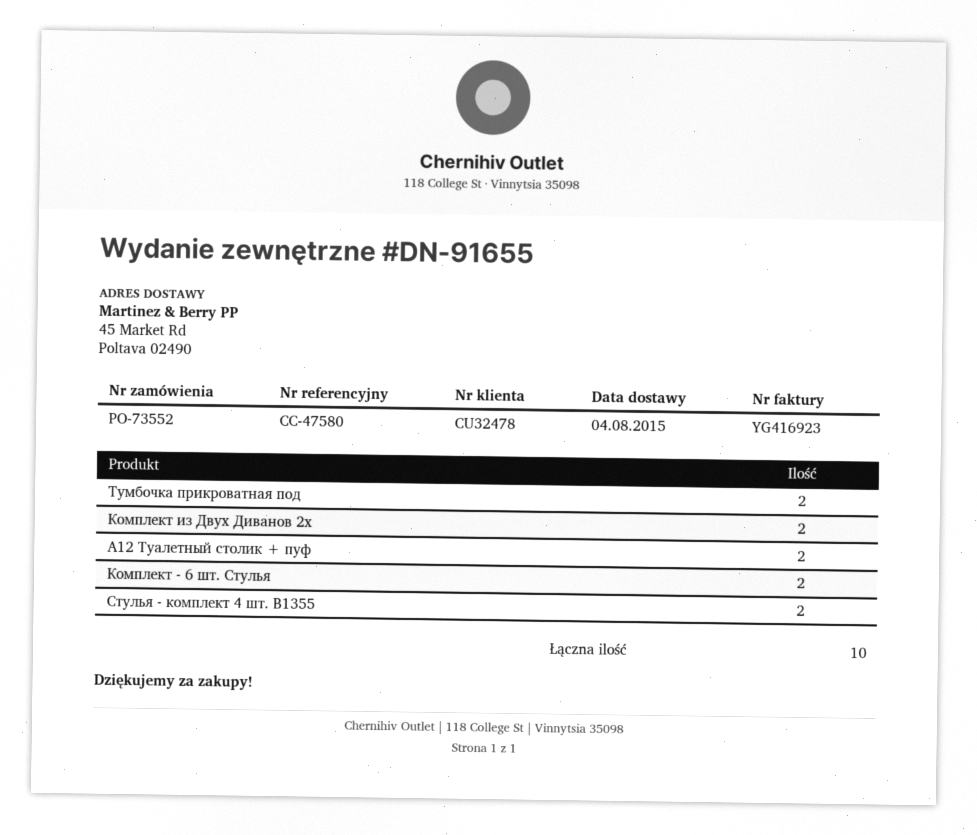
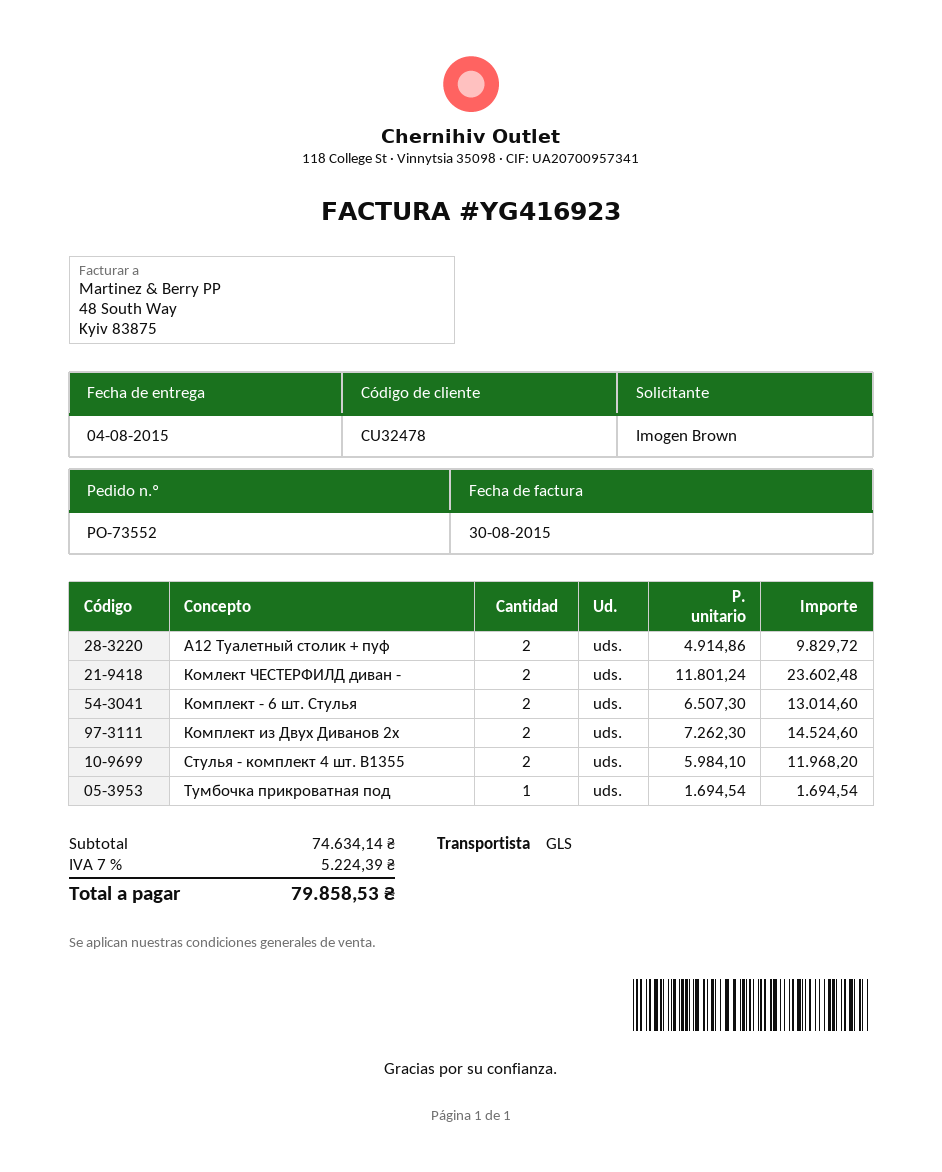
Тумбочка прикроватная под: 2 -> 1
Комлект ЧЕСТЕРФИЛД диван -: none -> 2

